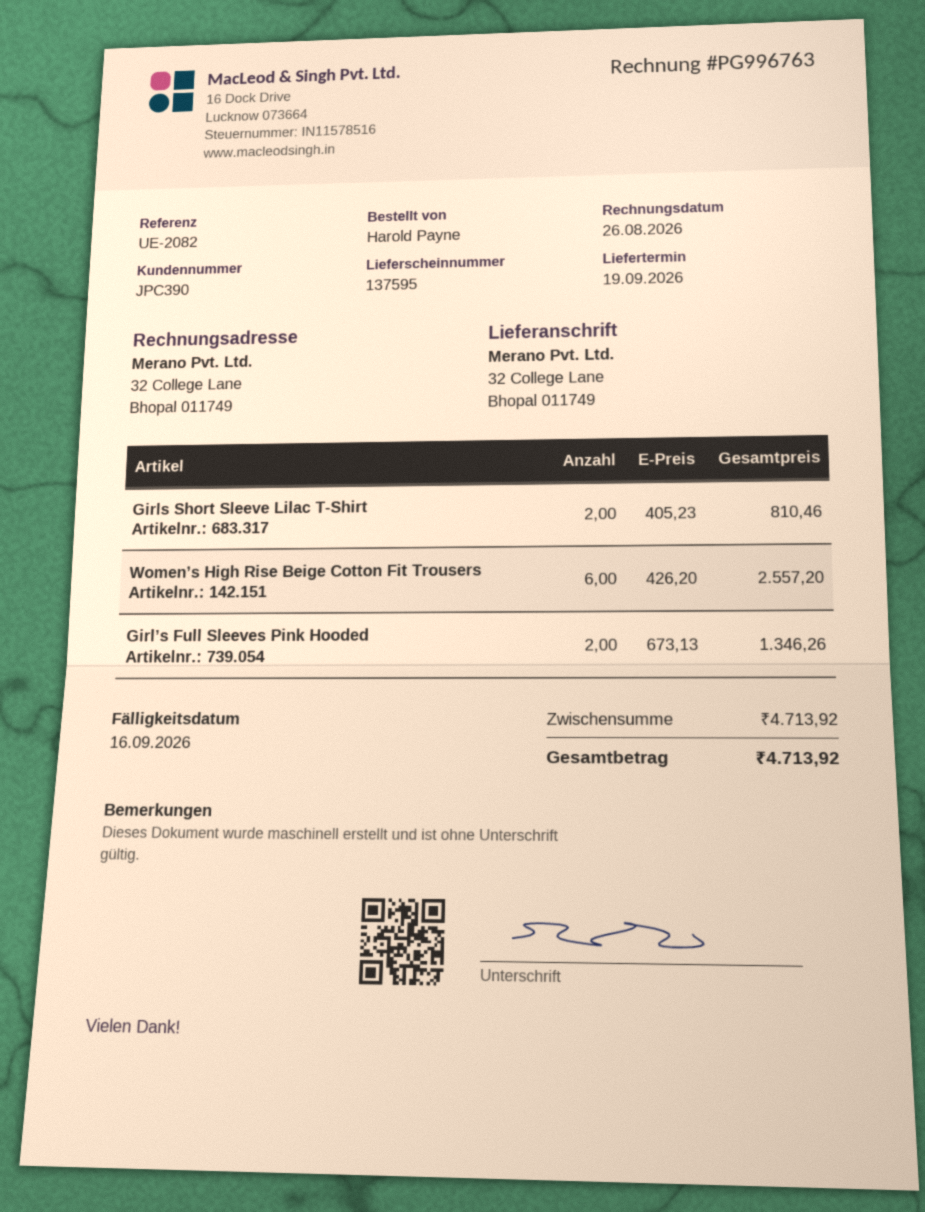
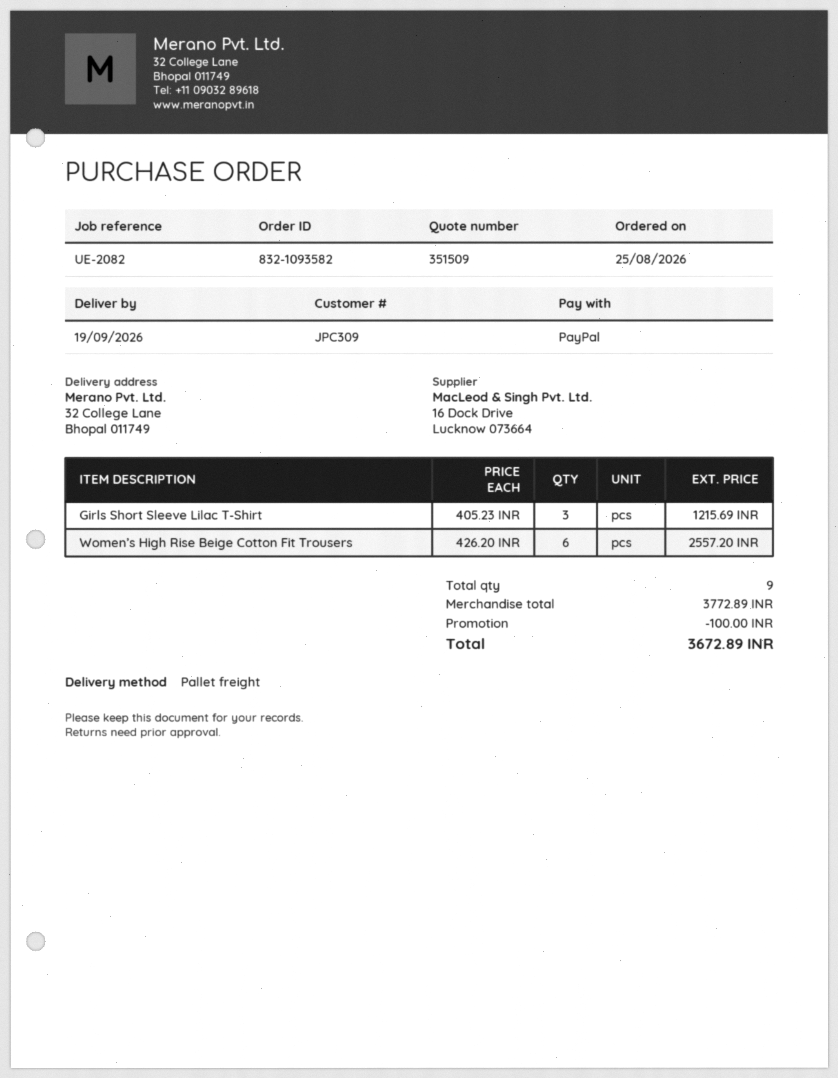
customer number: JPC390 -> JPC309
Girls Short Sleeve Lilac T-Shirt: 2 x 405.23 = 810.46 -> 3 x 405.23 = 1215.69
Girl’s Full Sleeves Pink Hooded: 2 x 673.13 = 1346.26 -> none
subtotal: 4713.92 -> 3772.89
discount: none -> 100.00
total: 4713.92 -> 3672.89

